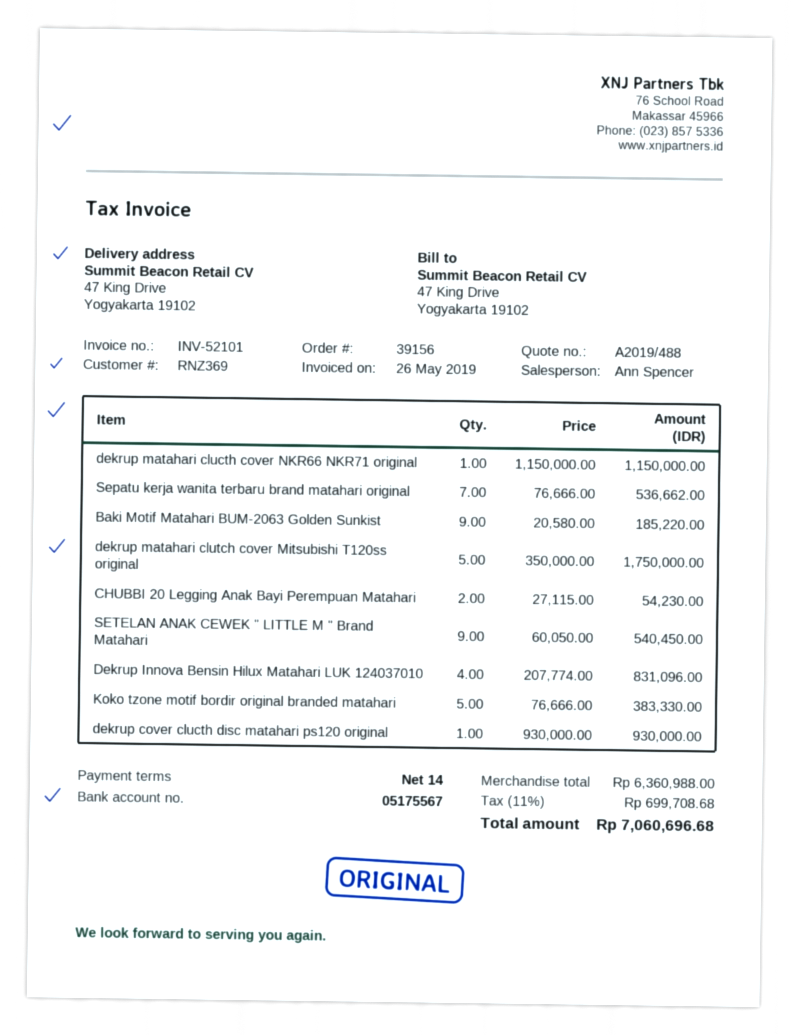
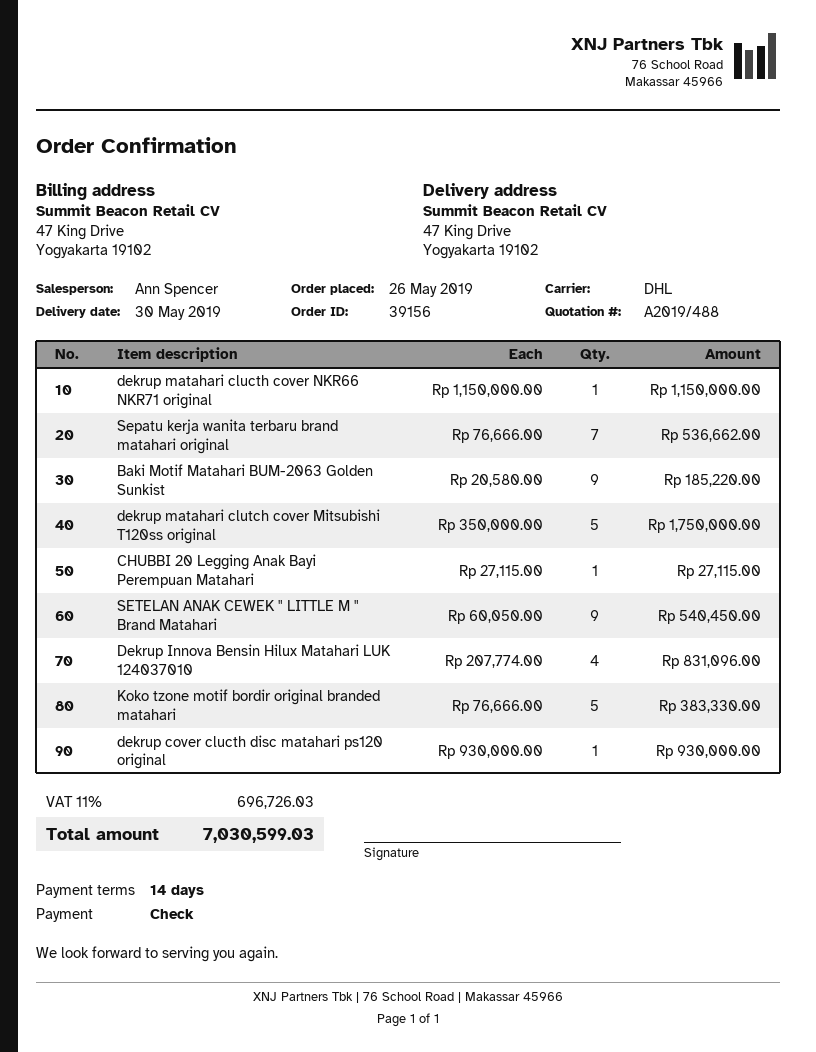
CHUBBI 20 Legging Anak Bayi Perempuan Matahari: 2 x 27115.00 = 54230.00 -> 1 x 27115.00 = 27115.00
tax: 11% = 699708.68 -> 11% = 696726.03
total: 7060696.68 -> 7030599.03

